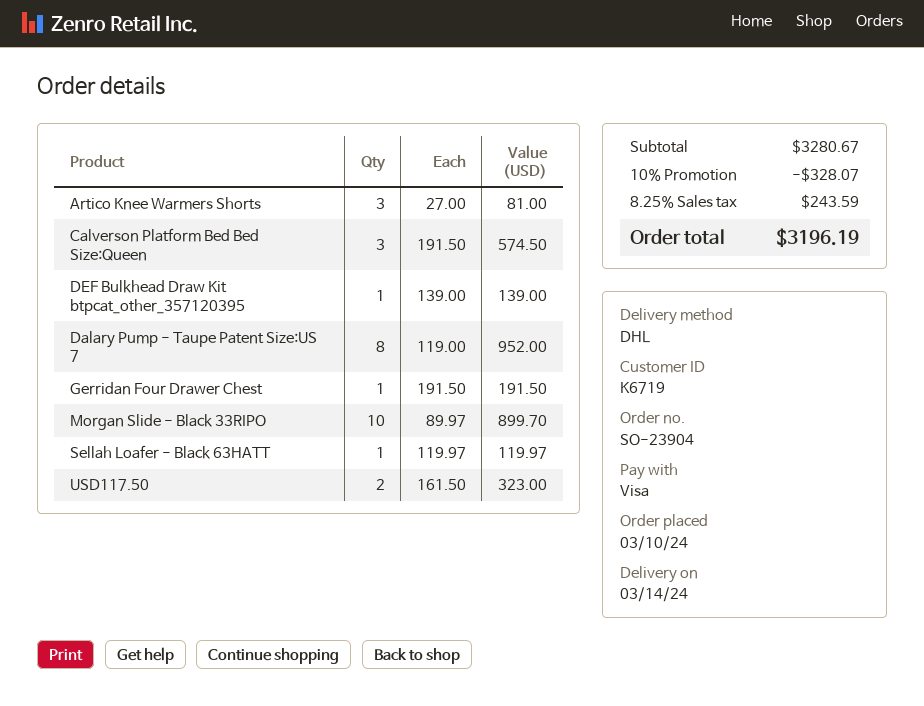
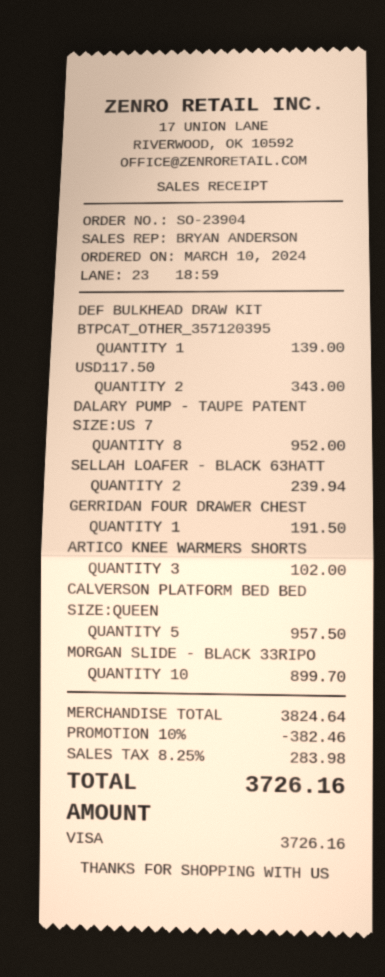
Artico Knee Warmers Shorts: 3 for 81.00 -> 3 for 102.00
Calverson Platform Bed Bed Size:Queen: 3 for 574.50 -> 5 for 957.50
Sellah Loafer - Black 63HATT: 1 for 119.97 -> 2 for 239.94
USD117.50: 2 for 323.00 -> 2 for 343.00
subtotal: 3280.67 -> 3824.64
discount: 10% = 328.07 -> 10% = 382.46
tax: 8.25% = 243.59 -> 8.25% = 283.98
total: 3196.19 -> 3726.16

